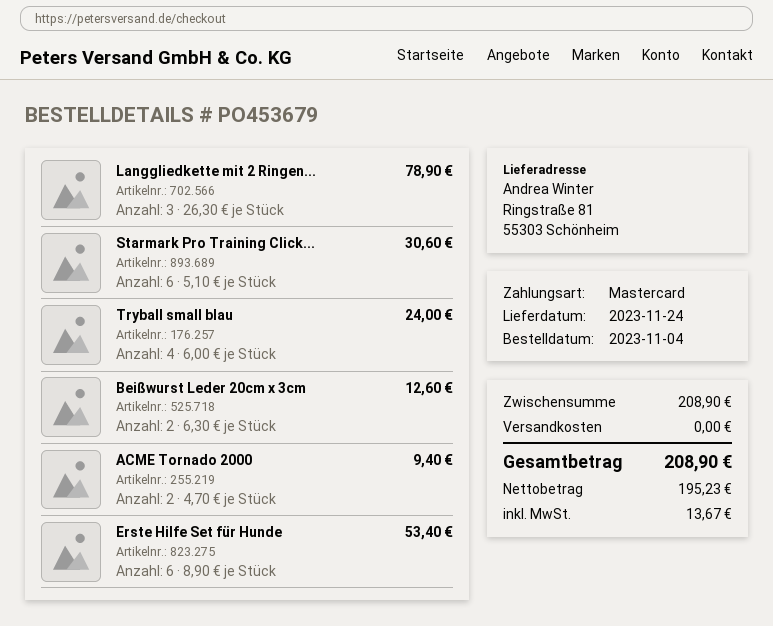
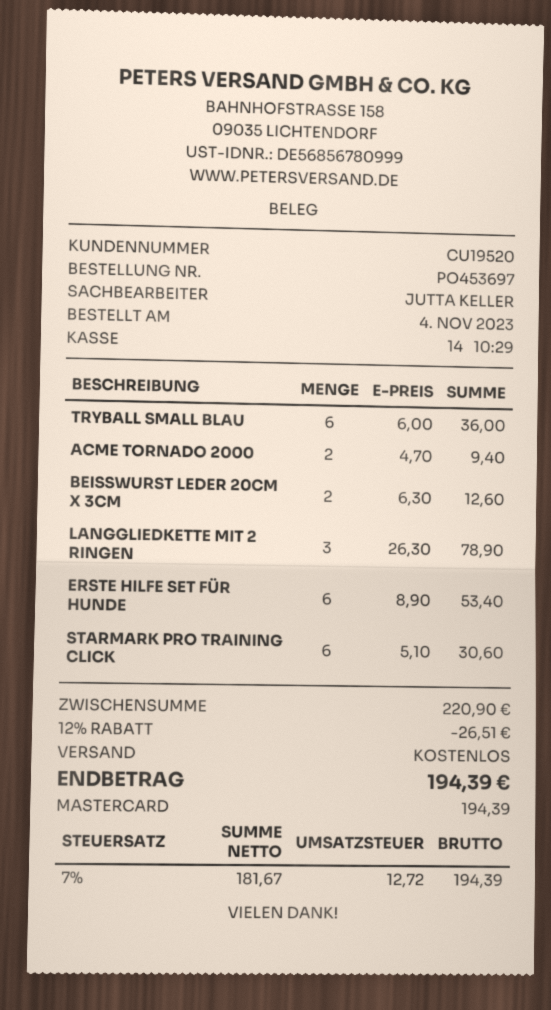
order number: PO453679 -> PO453697
Tryball small blau: 4 x 6.00 = 24.00 -> 6 x 6.00 = 36.00
subtotal: 208.90 -> 220.90
discount: none -> 12% = 26.51
net: 195.23 -> 181.67
tax: 13.67 -> 12.72
total: 208.90 -> 194.39

